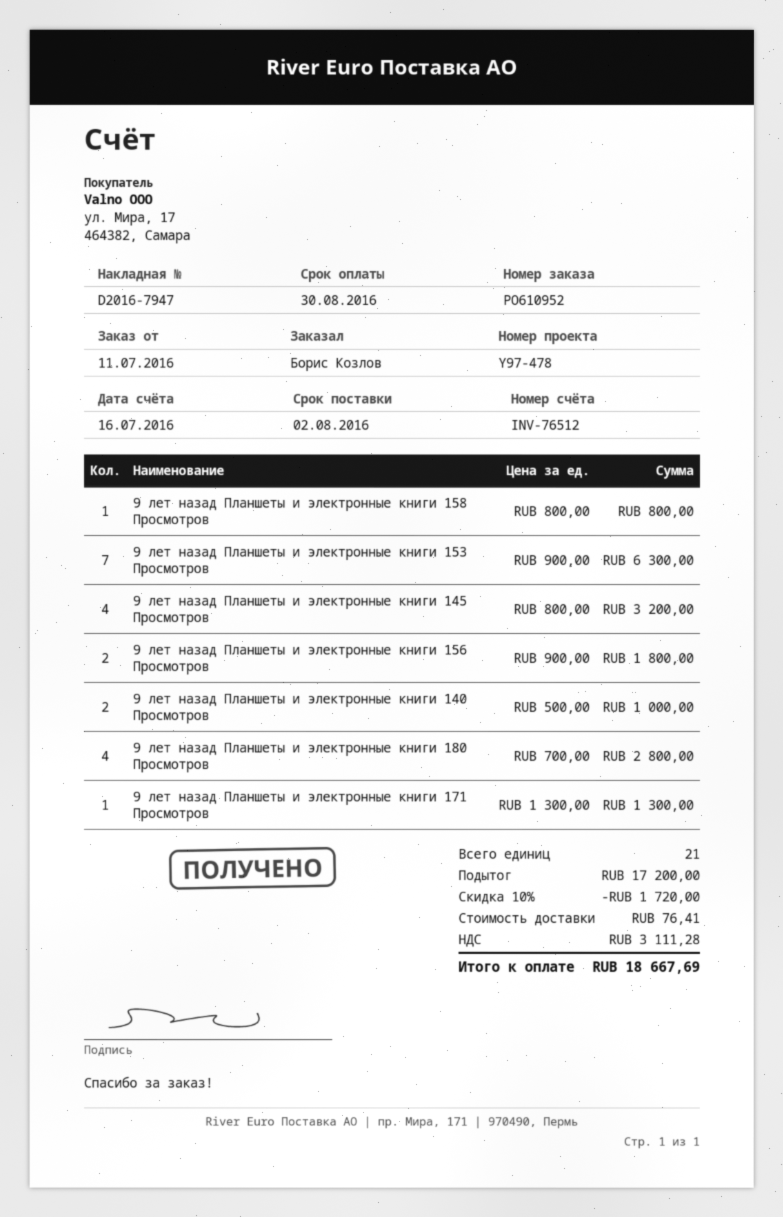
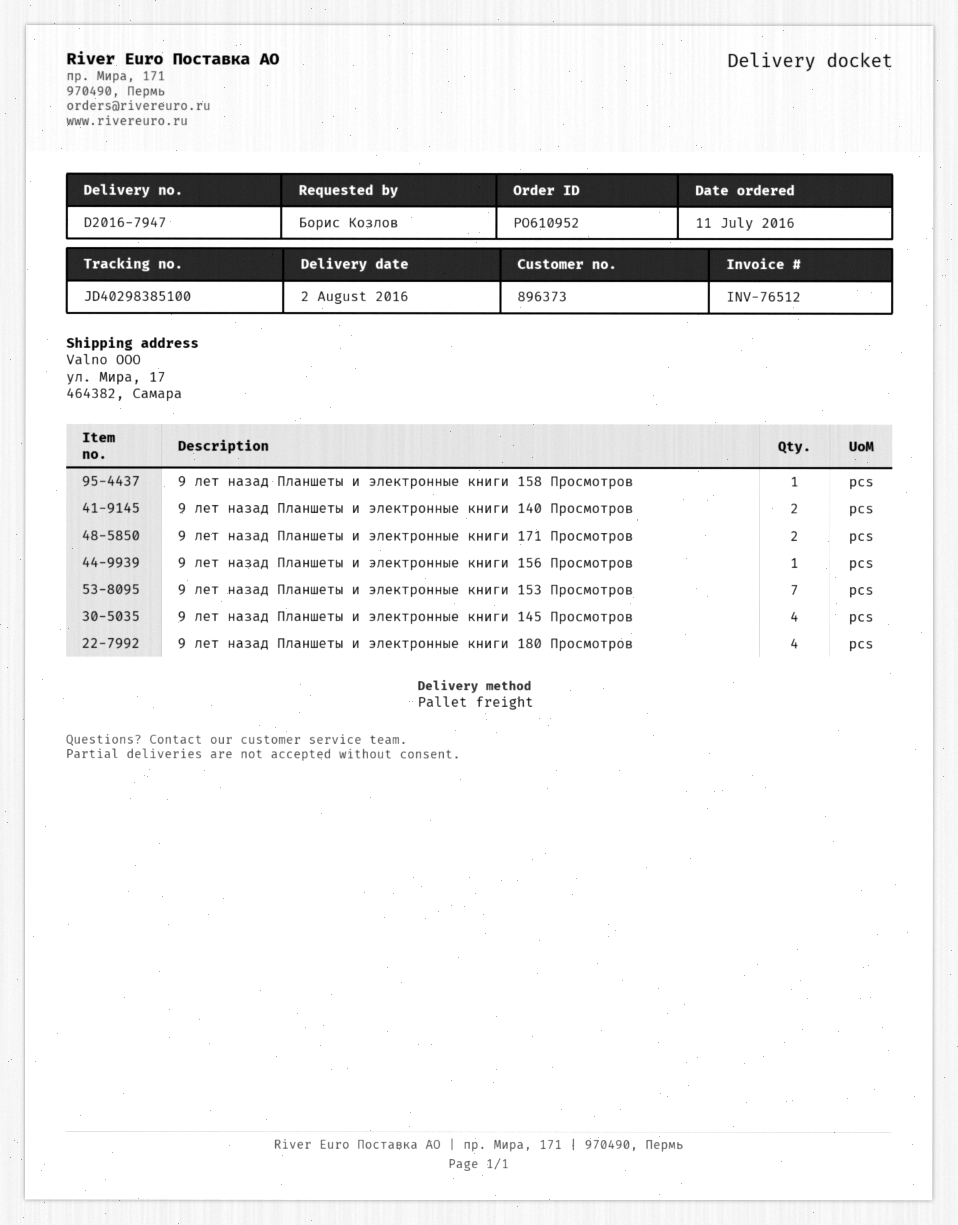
9 лет назад Планшеты и электронные книги 156 Просмотров: 2 -> 1
9 лет назад Планшеты и электронные книги 171 Просмотров: 1 -> 2

